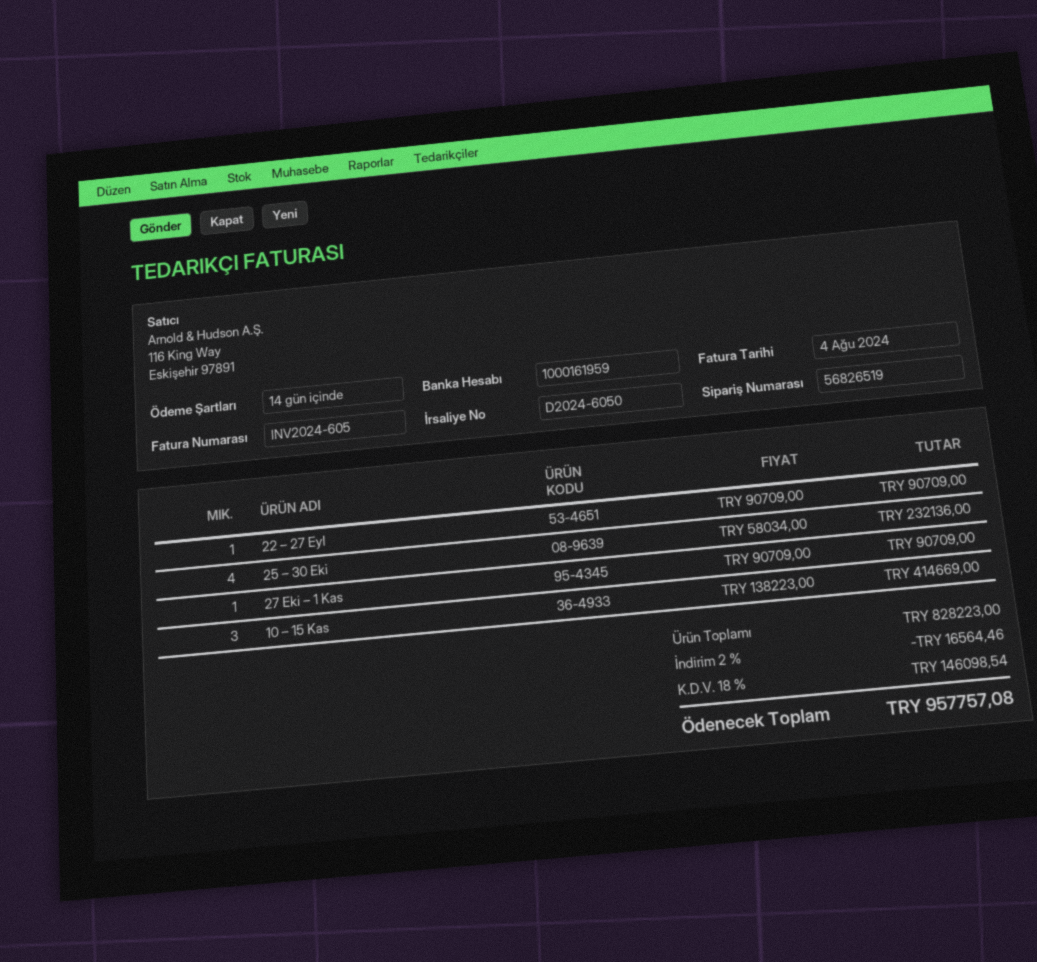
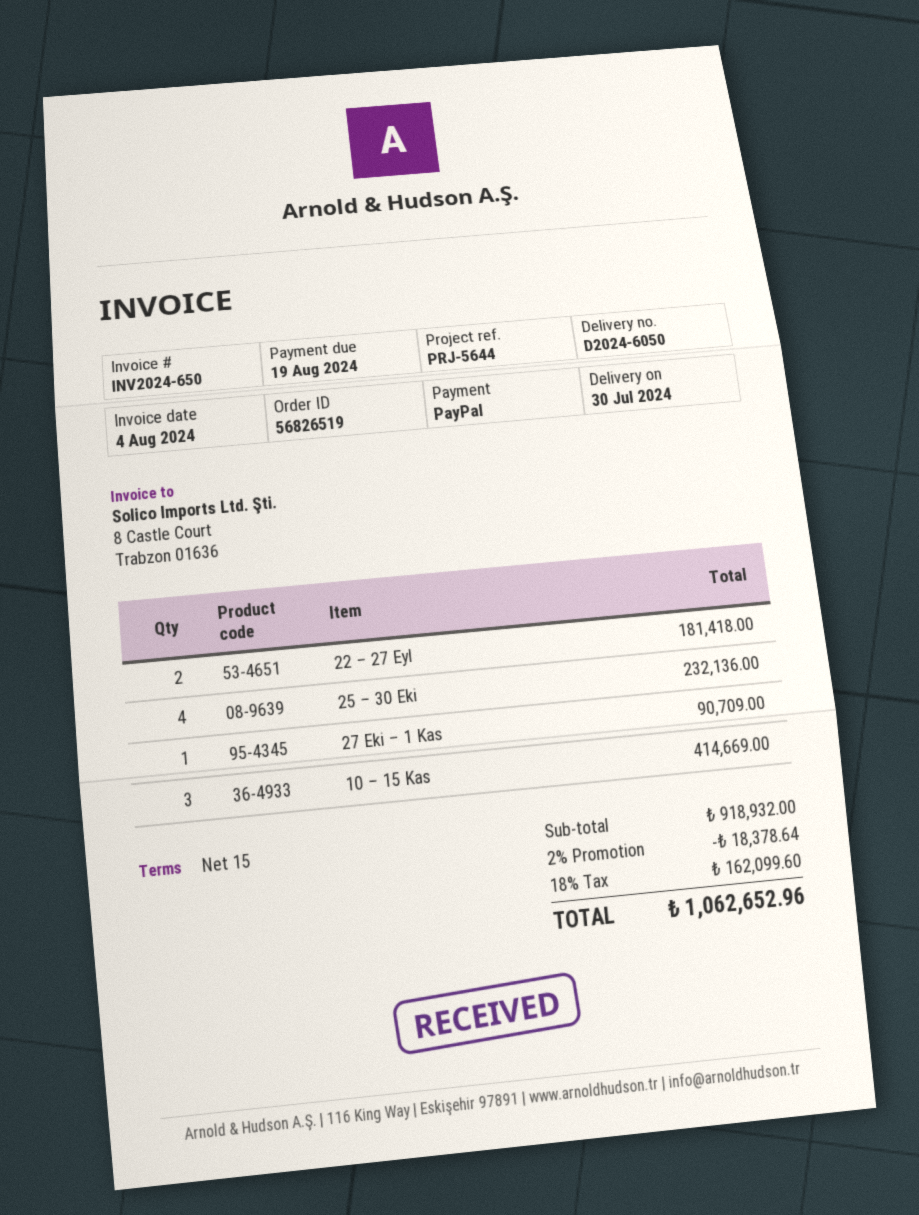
invoice number: INV2024-605 -> INV2024-650
payment terms: 14 days -> 15 days
22 – 27 Eyl: 1 for 90709.00 -> 2 for 181418.00
subtotal: 828223.00 -> 918932.00
discount: 2% = 16564.46 -> 2% = 18378.64
tax: 18% = 146098.54 -> 18% = 162099.60
total: 957757.08 -> 1062652.96

